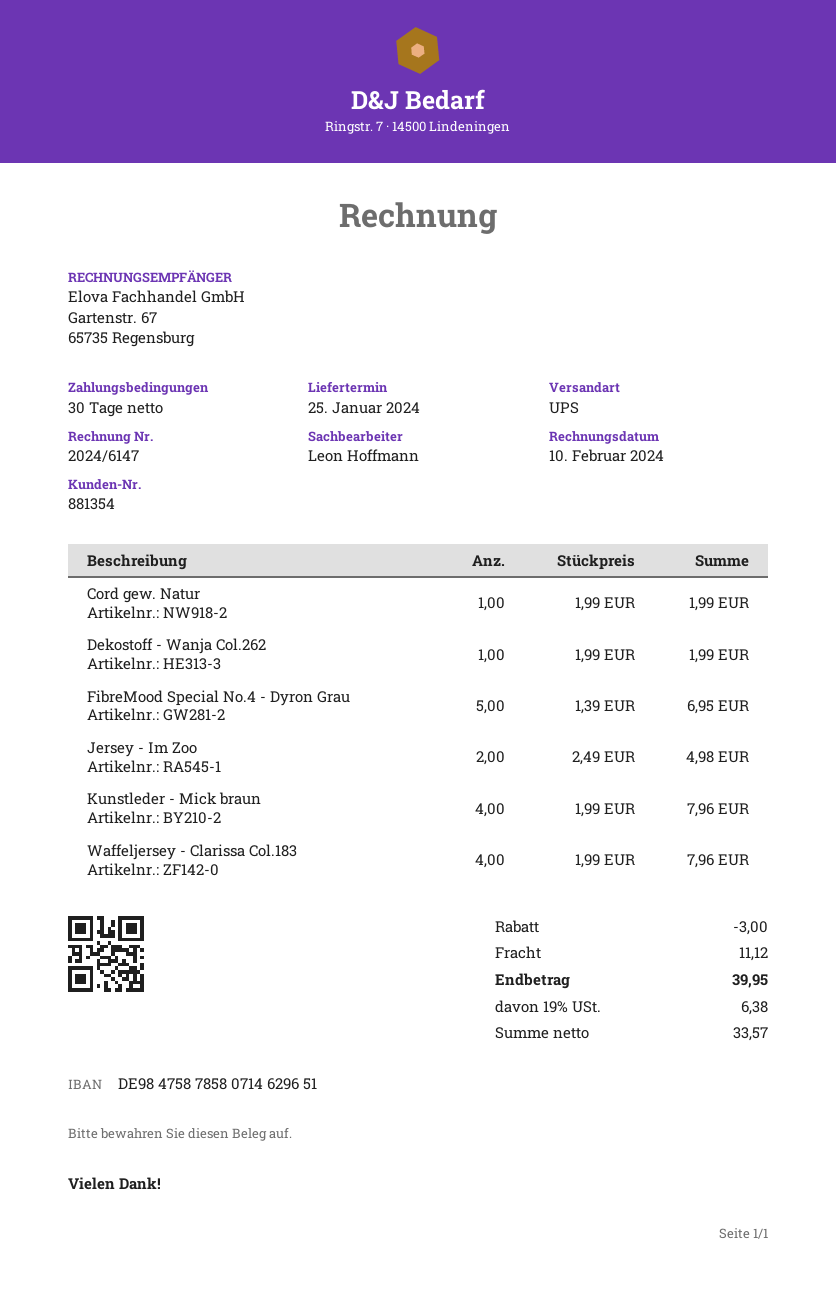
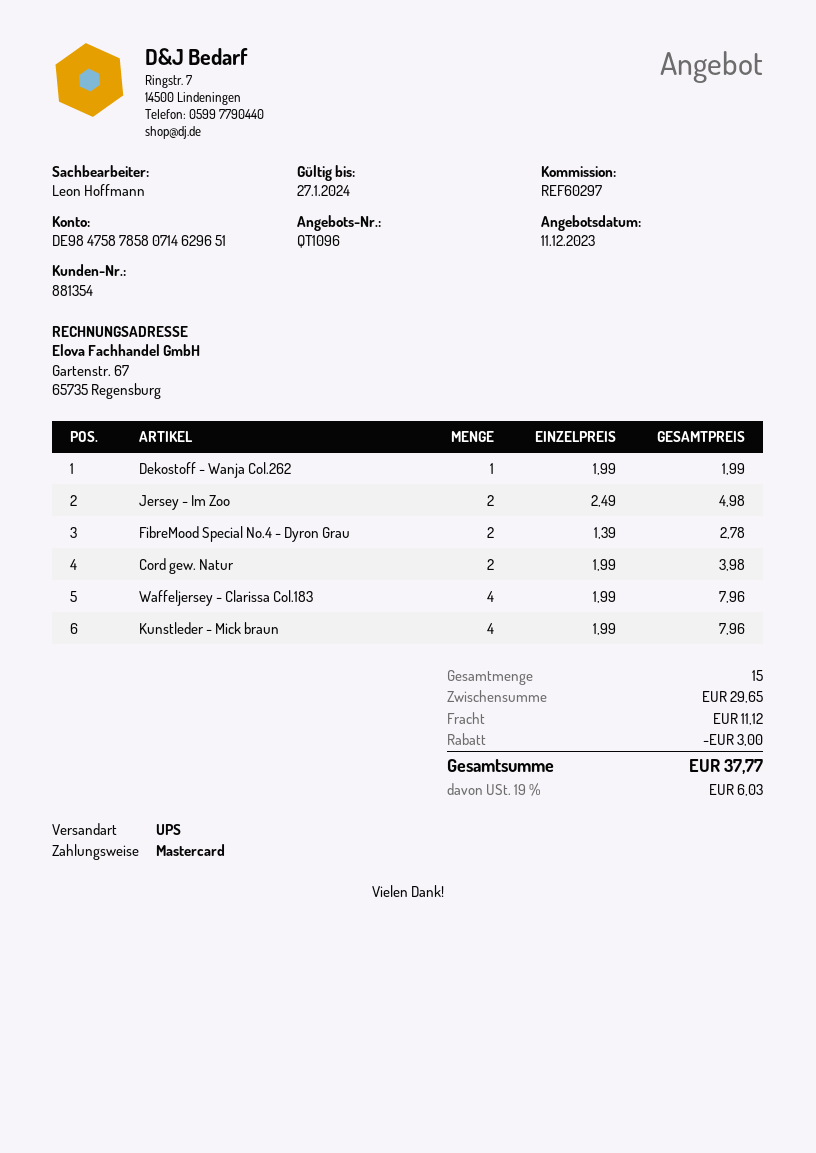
Cord gew. Natur: 1 x 1.99 = 1.99 -> 2 x 1.99 = 3.98
FibreMood Special No.4 - Dyron Grau: 5 x 1.39 = 6.95 -> 2 x 1.39 = 2.78
tax: 19% = 6.38 -> 19% = 6.03
total: 39.95 -> 37.77

